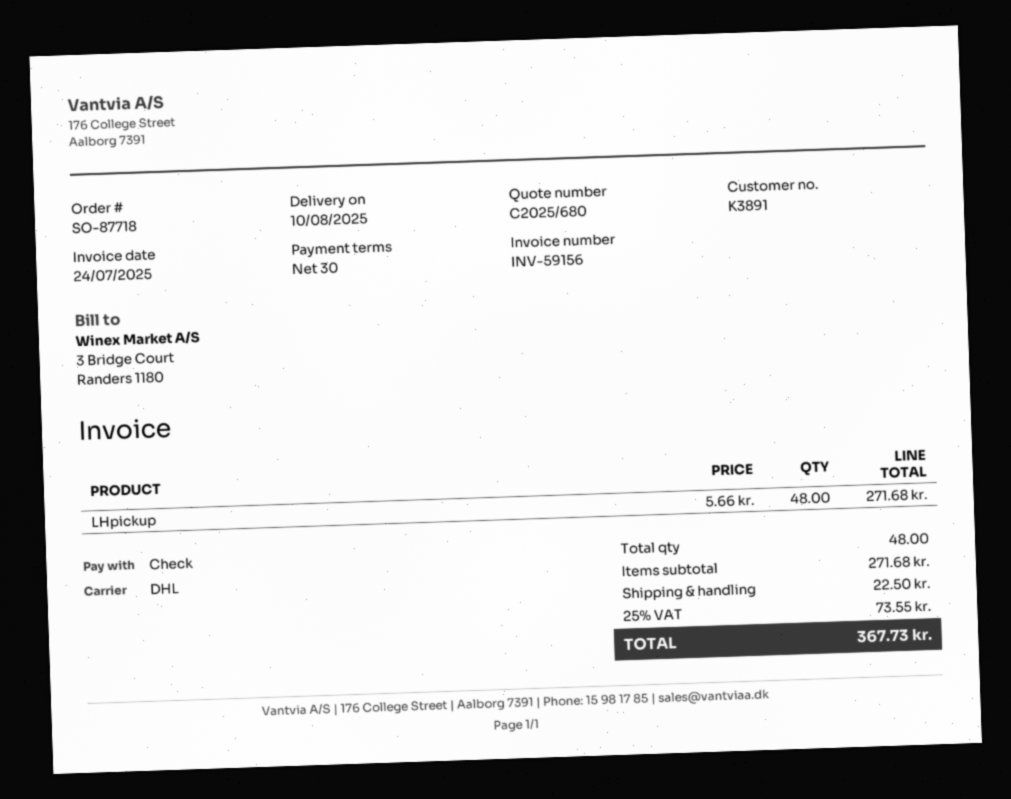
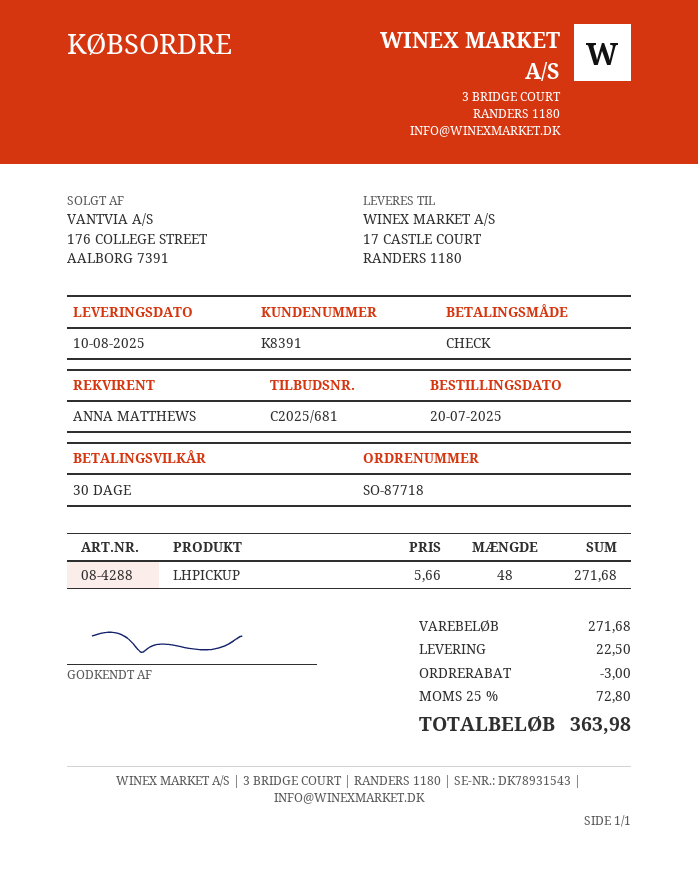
quote number: C2025/680 -> C2025/681
customer number: K3891 -> K8391
discount: none -> 3.00
tax: 25% = 73.55 -> 25% = 72.80
total: 367.73 -> 363.98

